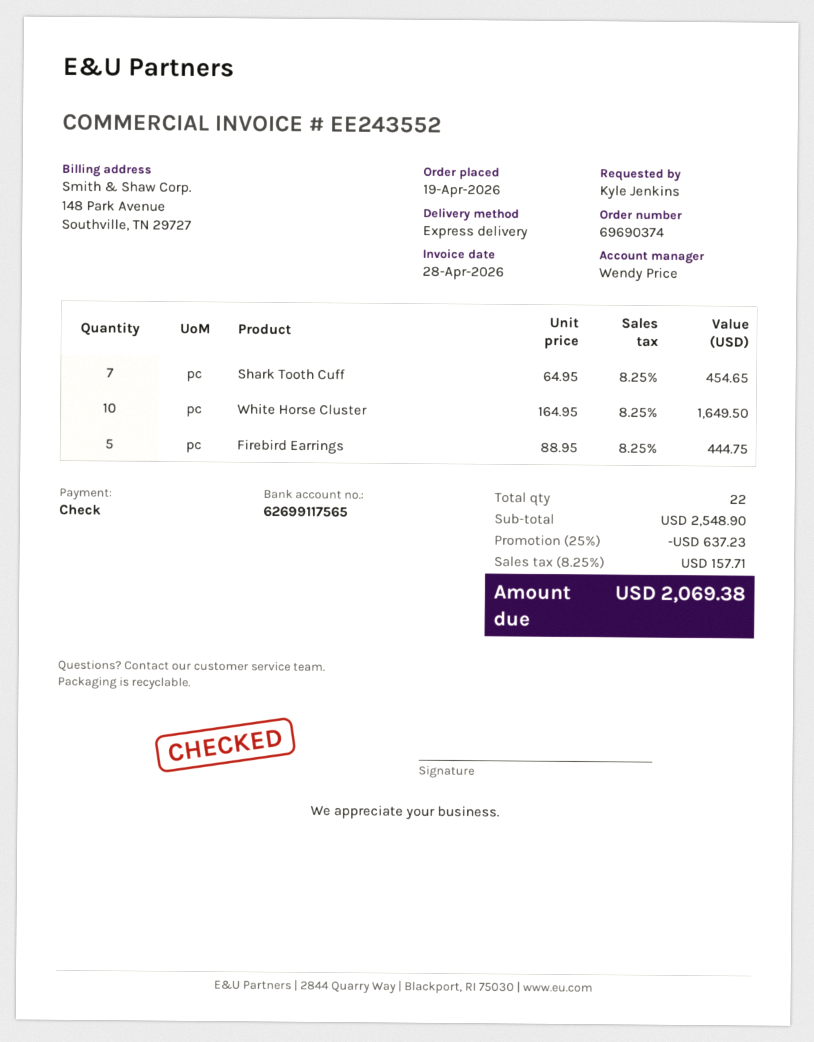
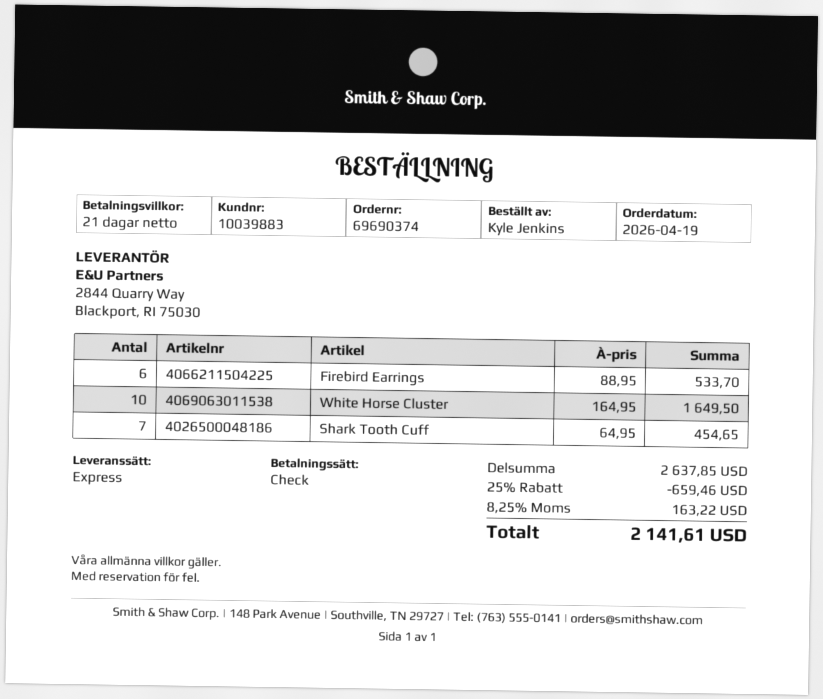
Firebird Earrings: 5 x 88.95 = 444.75 -> 6 x 88.95 = 533.70
subtotal: 2548.90 -> 2637.85
discount: 25% = 637.23 -> 25% = 659.46
tax: 8.25% = 157.71 -> 8.25% = 163.22
total: 2069.38 -> 2141.61

